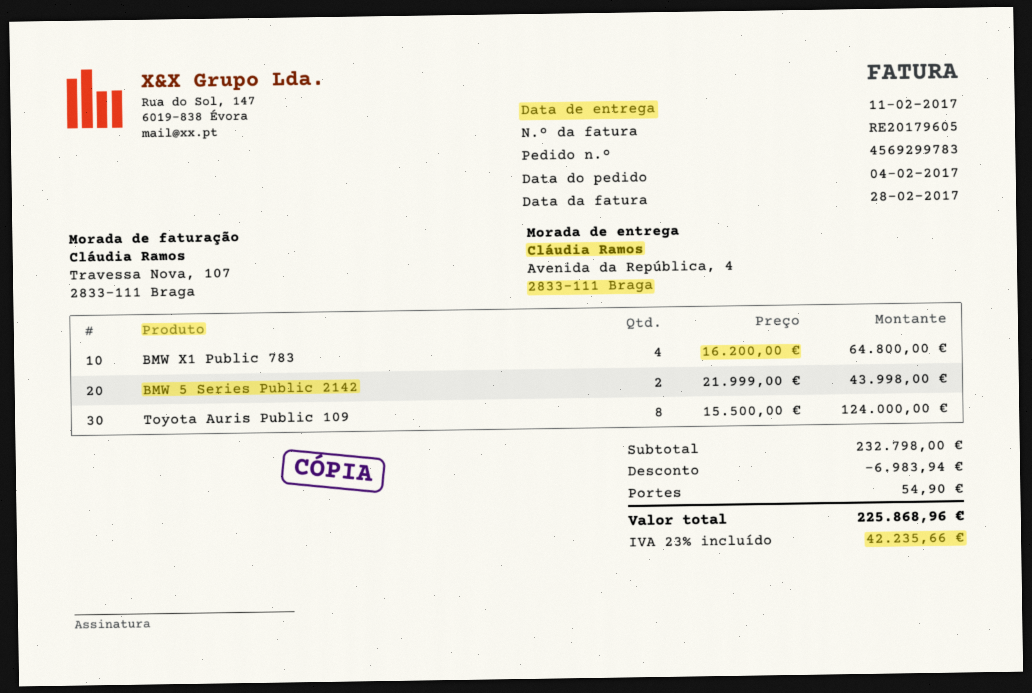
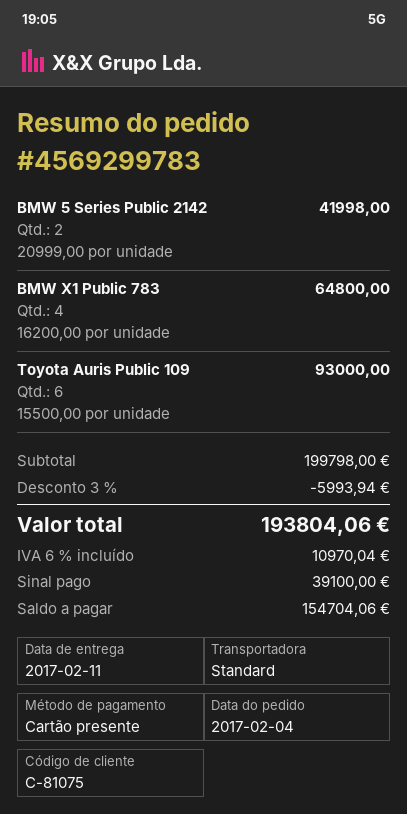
BMW 5 Series Public 2142: 2 x 21999.00 = 43998.00 -> 2 x 20999.00 = 41998.00
Toyota Auris Public 109: 8 x 15500.00 = 124000.00 -> 6 x 15500.00 = 93000.00
subtotal: 232798.00 -> 199798.00
discount: 6983.94 -> 5993.94
shipping: 54.90 -> none
tax: 23% = 42235.66 -> 6% = 10970.04
total: 225868.96 -> 193804.06

